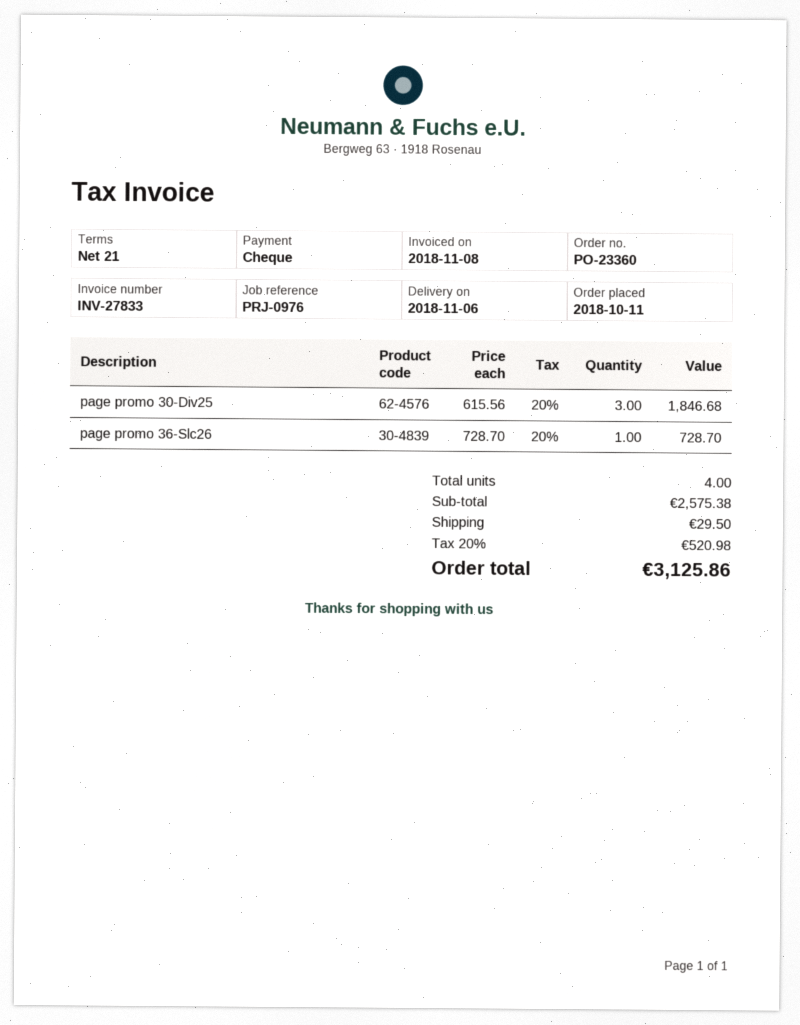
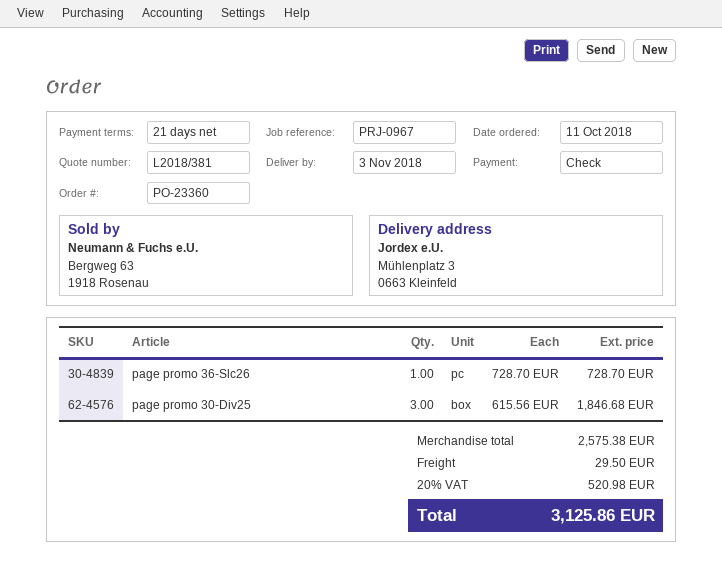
delivery date: 2018-11-06 -> 2018-11-03
reference: PRJ-0976 -> PRJ-0967

